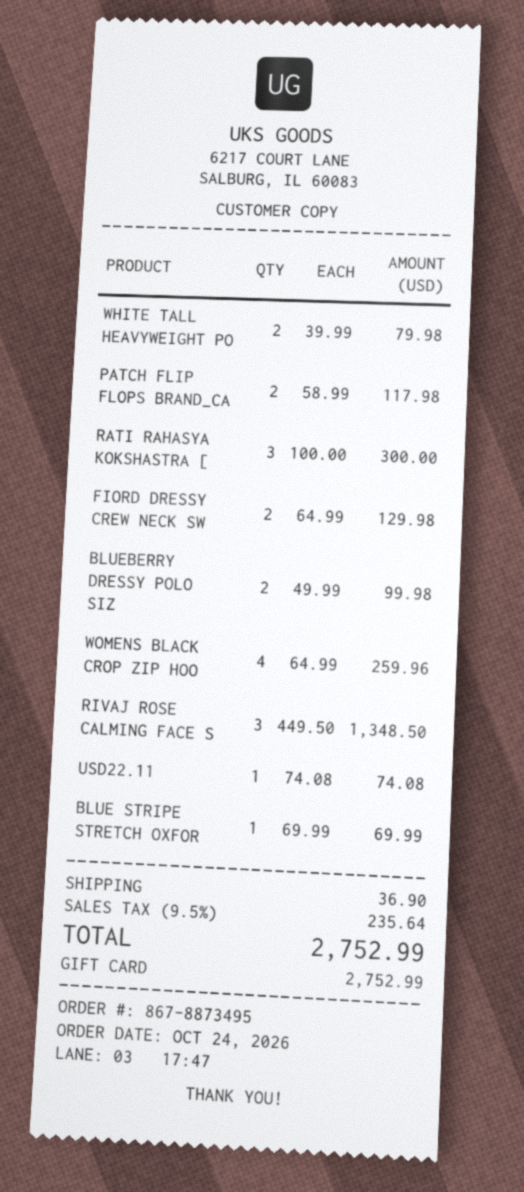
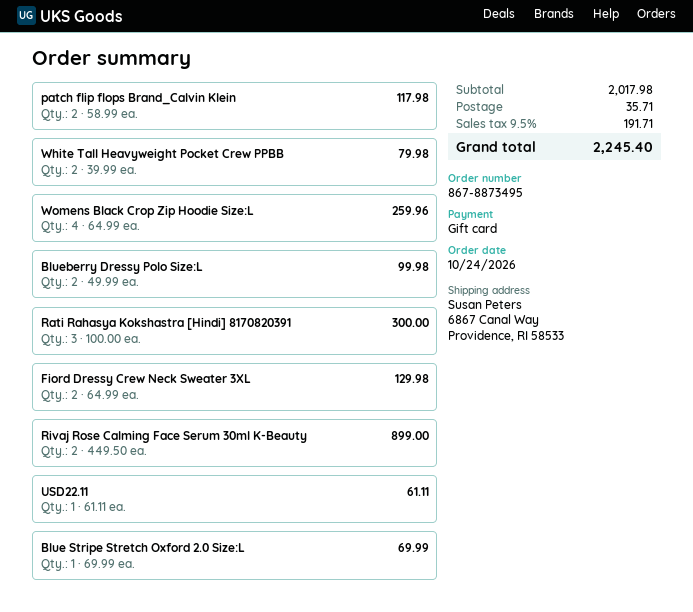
RIVAJ ROSE CALMING FACE S: 3 x 449.50 = 1348.50 -> 2 x 449.50 = 899.00
USD22.11: 1 x 74.08 = 74.08 -> 1 x 61.11 = 61.11
shipping: 36.90 -> 35.71
tax: 9.5% = 235.64 -> 9.5% = 191.71
total: 2752.99 -> 2245.40

